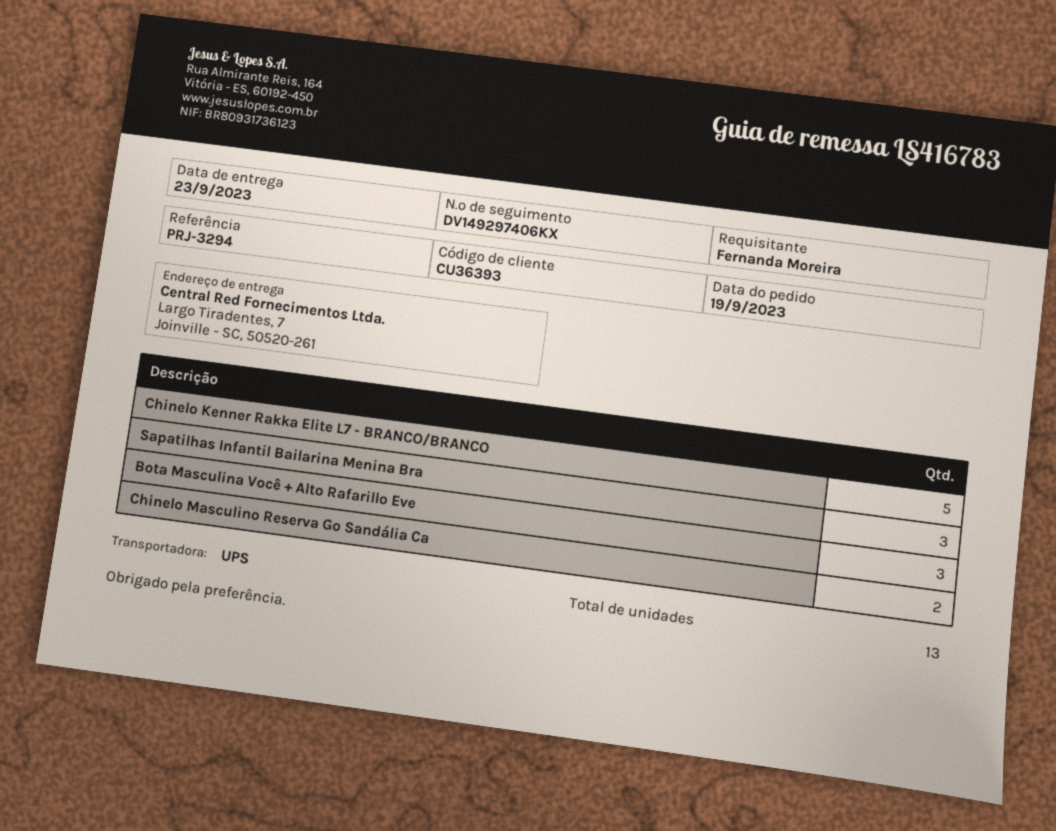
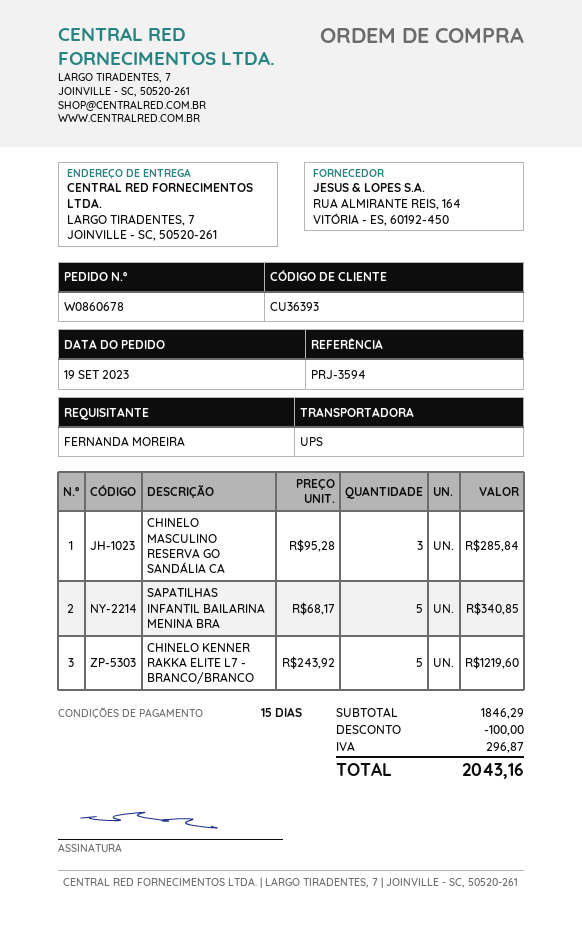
reference: PRJ-3294 -> PRJ-3594
Sapatilhas Infantil Bailarina Menina Bra: 3 -> 5
Bota Masculina Você + Alto Rafarillo Eve: 3 -> none
Chinelo Masculino Reserva Go Sandália Ca: 2 -> 3

